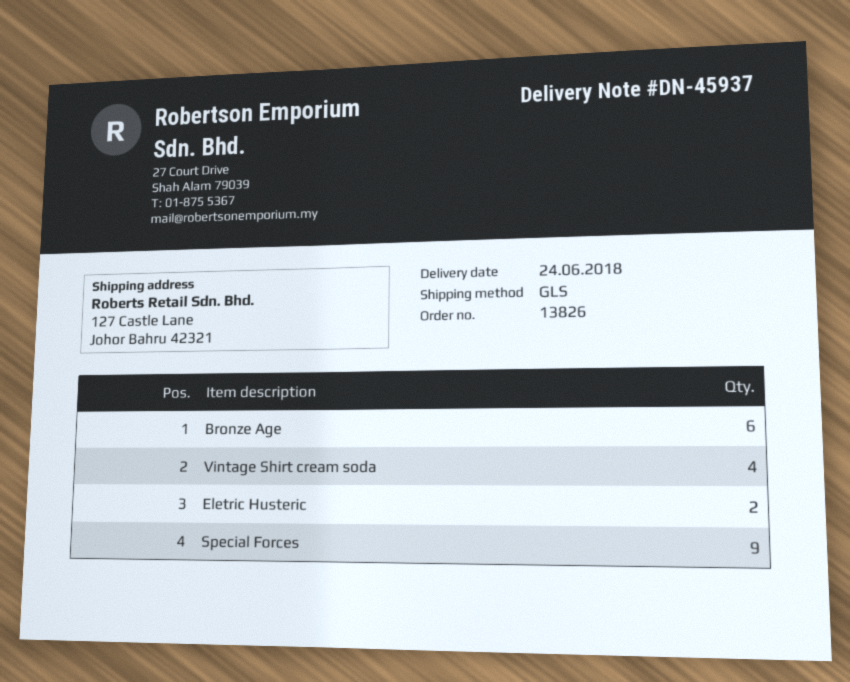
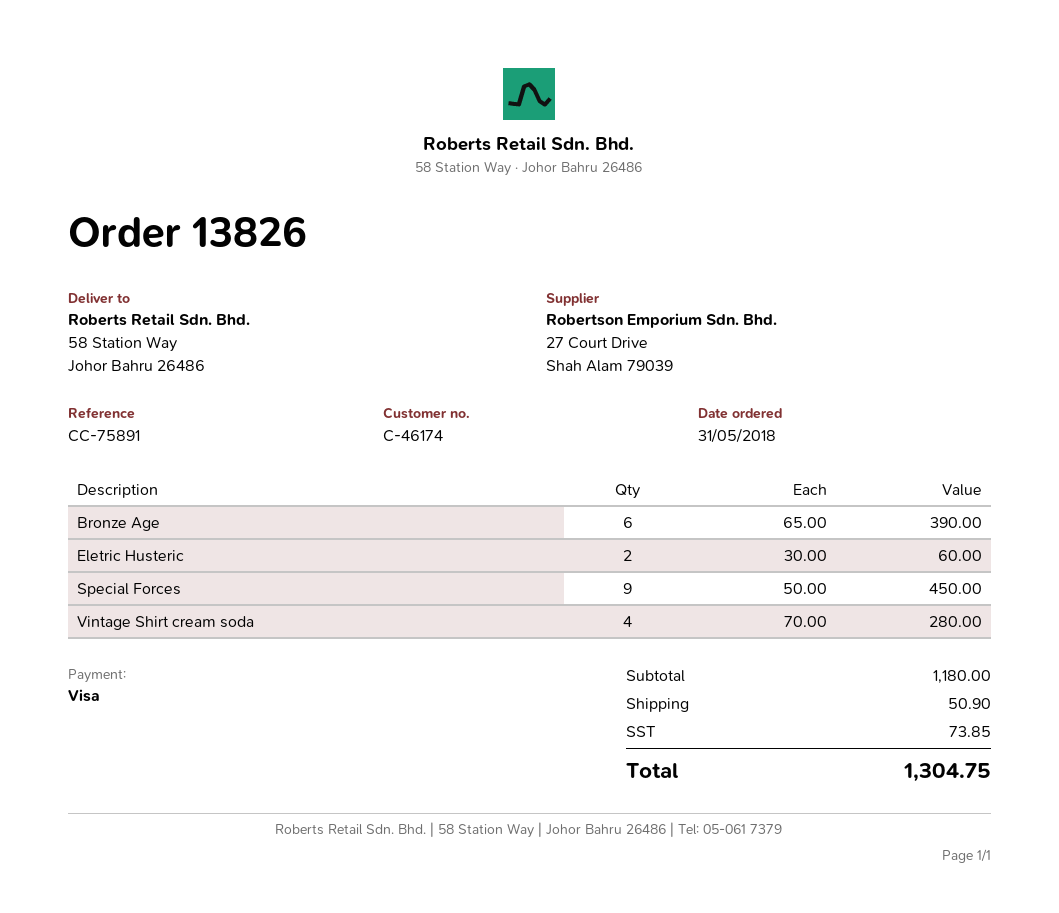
ship to: 127 Castle Lane, Johor Bahru 42321 -> 58 Station Way, Johor Bahru 26486

